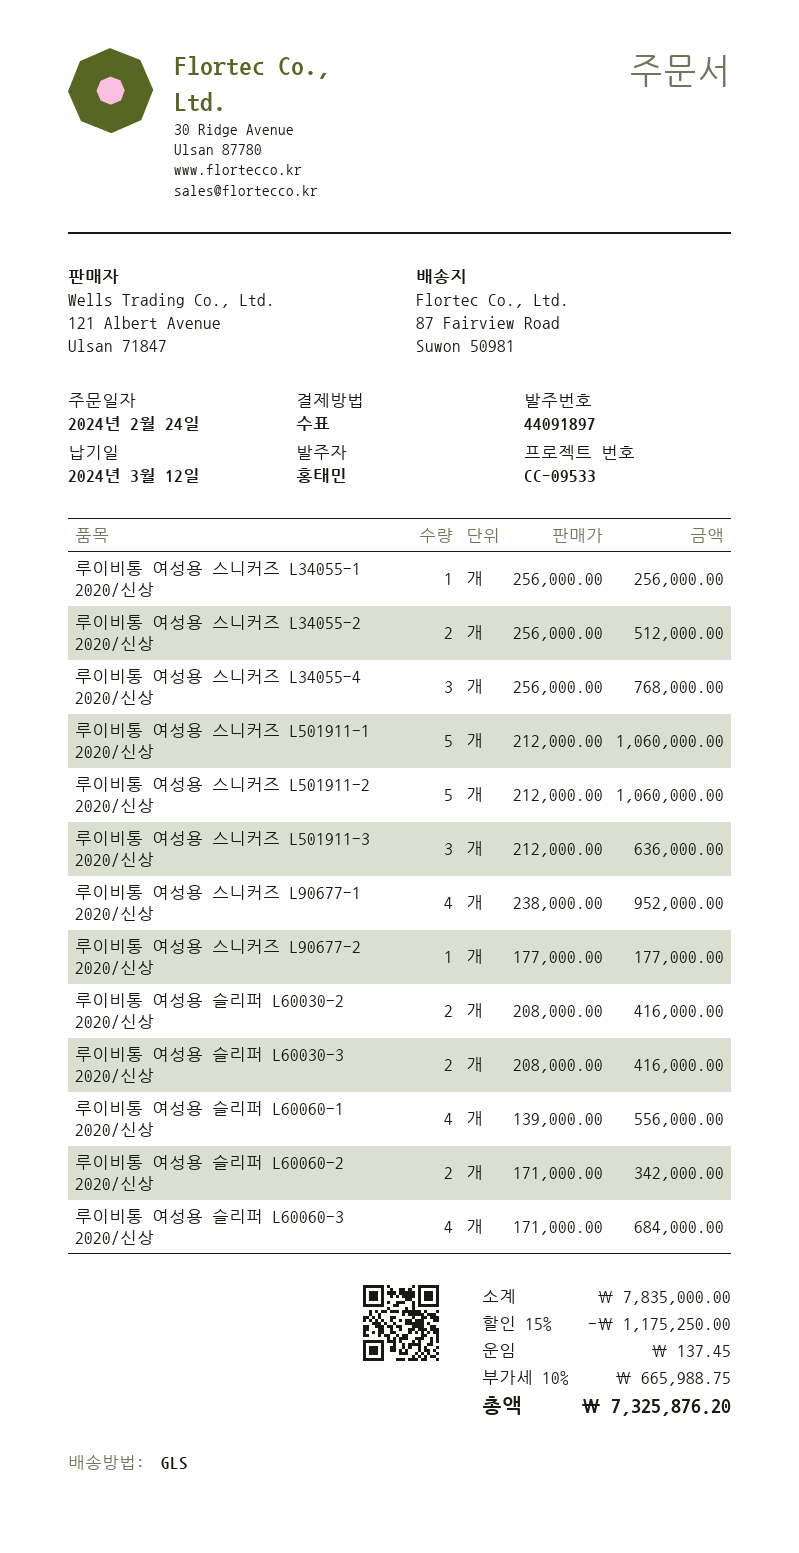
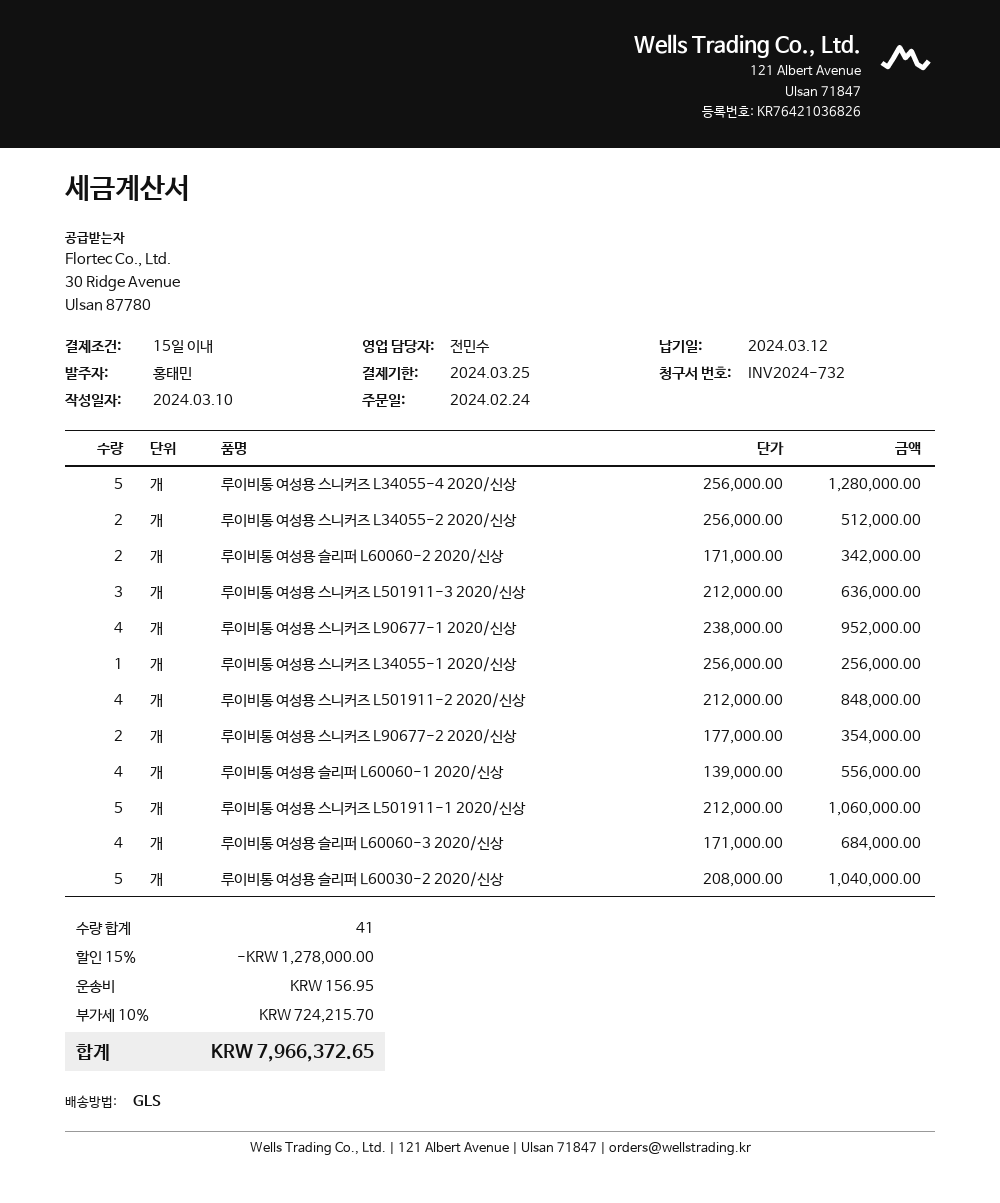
루이비통 여성용 스니커즈 L34055-4 2020/신상: 3 x 256000.00 = 768000.00 -> 5 x 256000.00 = 1280000.00
루이비통 여성용 스니커즈 L501911-2 2020/신상: 5 x 212000.00 = 1060000.00 -> 4 x 212000.00 = 848000.00
루이비통 여성용 스니커즈 L90677-2 2020/신상: 1 x 177000.00 = 177000.00 -> 2 x 177000.00 = 354000.00
루이비통 여성용 슬리퍼 L60030-2 2020/신상: 2 x 208000.00 = 416000.00 -> 5 x 208000.00 = 1040000.00
루이비통 여성용 슬리퍼 L60030-3 2020/신상: 2 x 208000.00 = 416000.00 -> none
discount: 15% = 1175250.00 -> 15% = 1278000.00
shipping: 137.45 -> 156.95
tax: 10% = 665988.75 -> 10% = 724215.70
total: 7325876.20 -> 7966372.65

